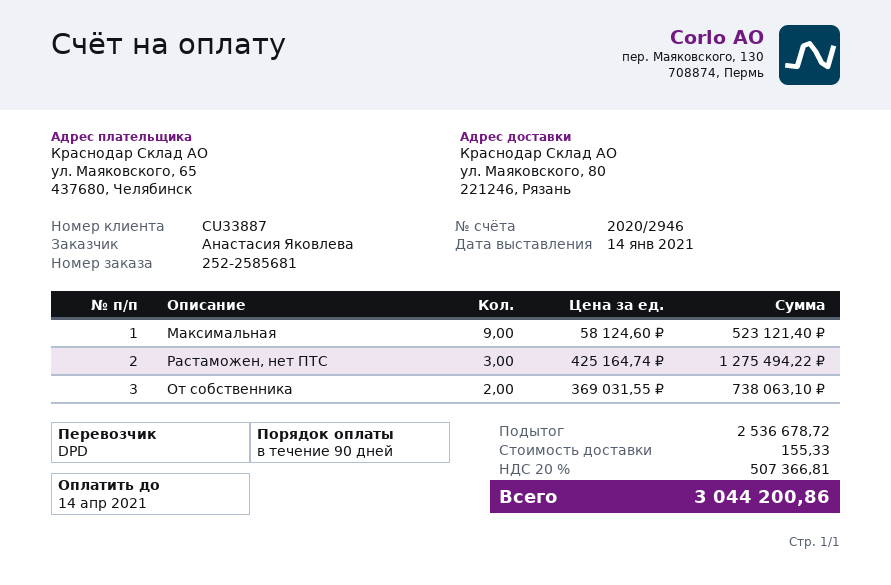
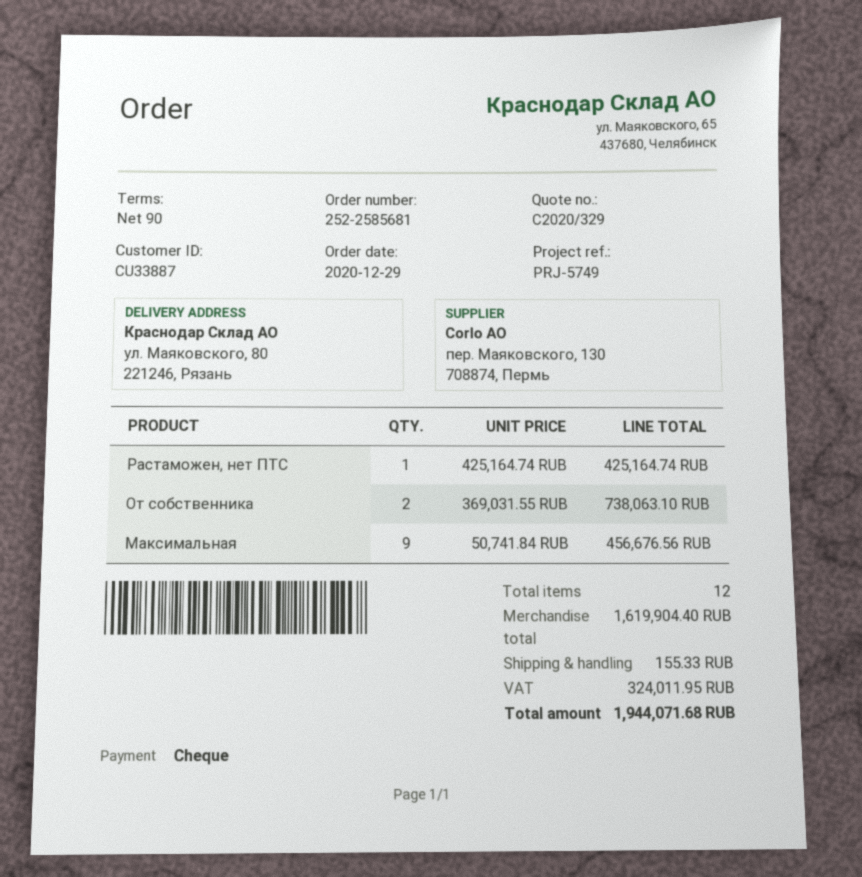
Максимальная: 9 x 58124.60 = 523121.40 -> 9 x 50741.84 = 456676.56
Растаможен, нет ПТС: 3 x 425164.74 = 1275494.22 -> 1 x 425164.74 = 425164.74
subtotal: 2536678.72 -> 1619904.40
tax: 507366.81 -> 324011.95
total: 3044200.86 -> 1944071.68

